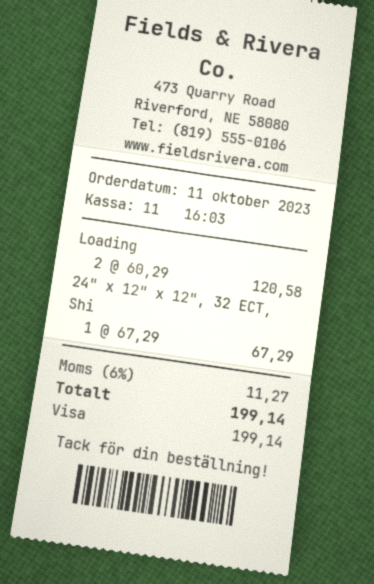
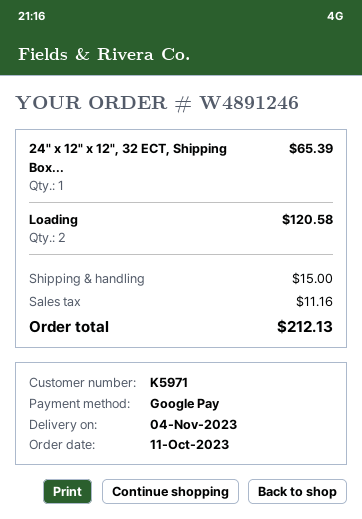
payment method: Visa -> Google Pay
24" x 12" x 12", 32 ECT, Shi: 1 for 67.29 -> 1 for 65.39
shipping: none -> 15.00
tax: 11.27 -> 11.16
total: 199.14 -> 212.13

